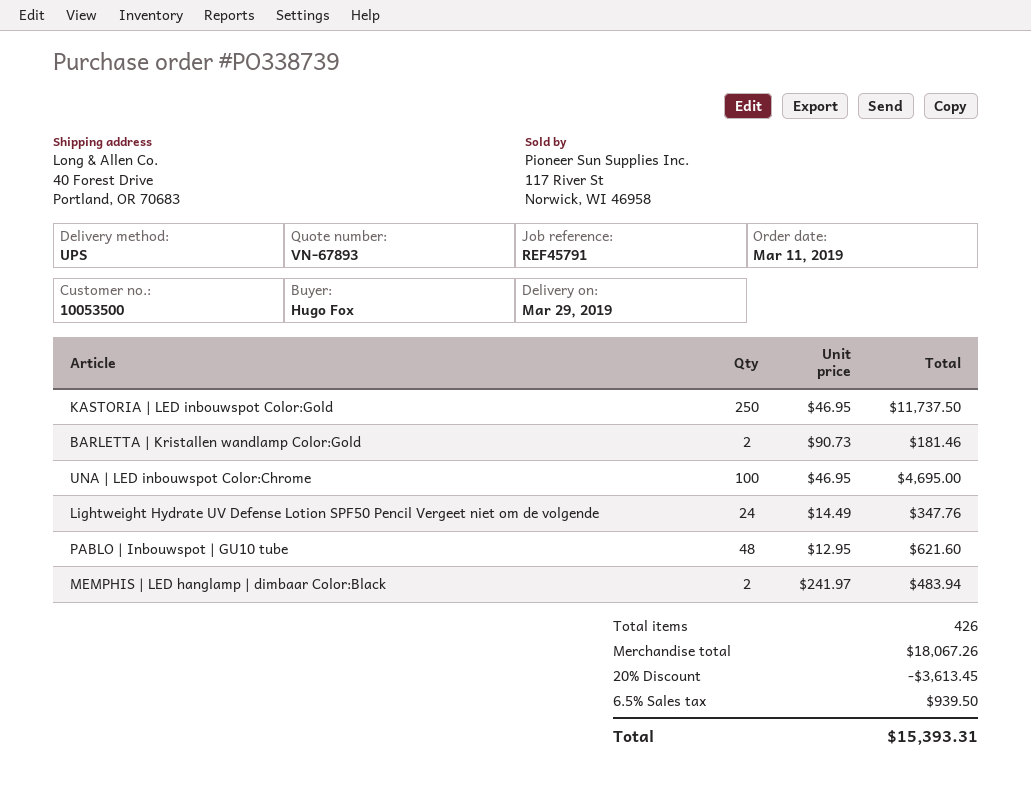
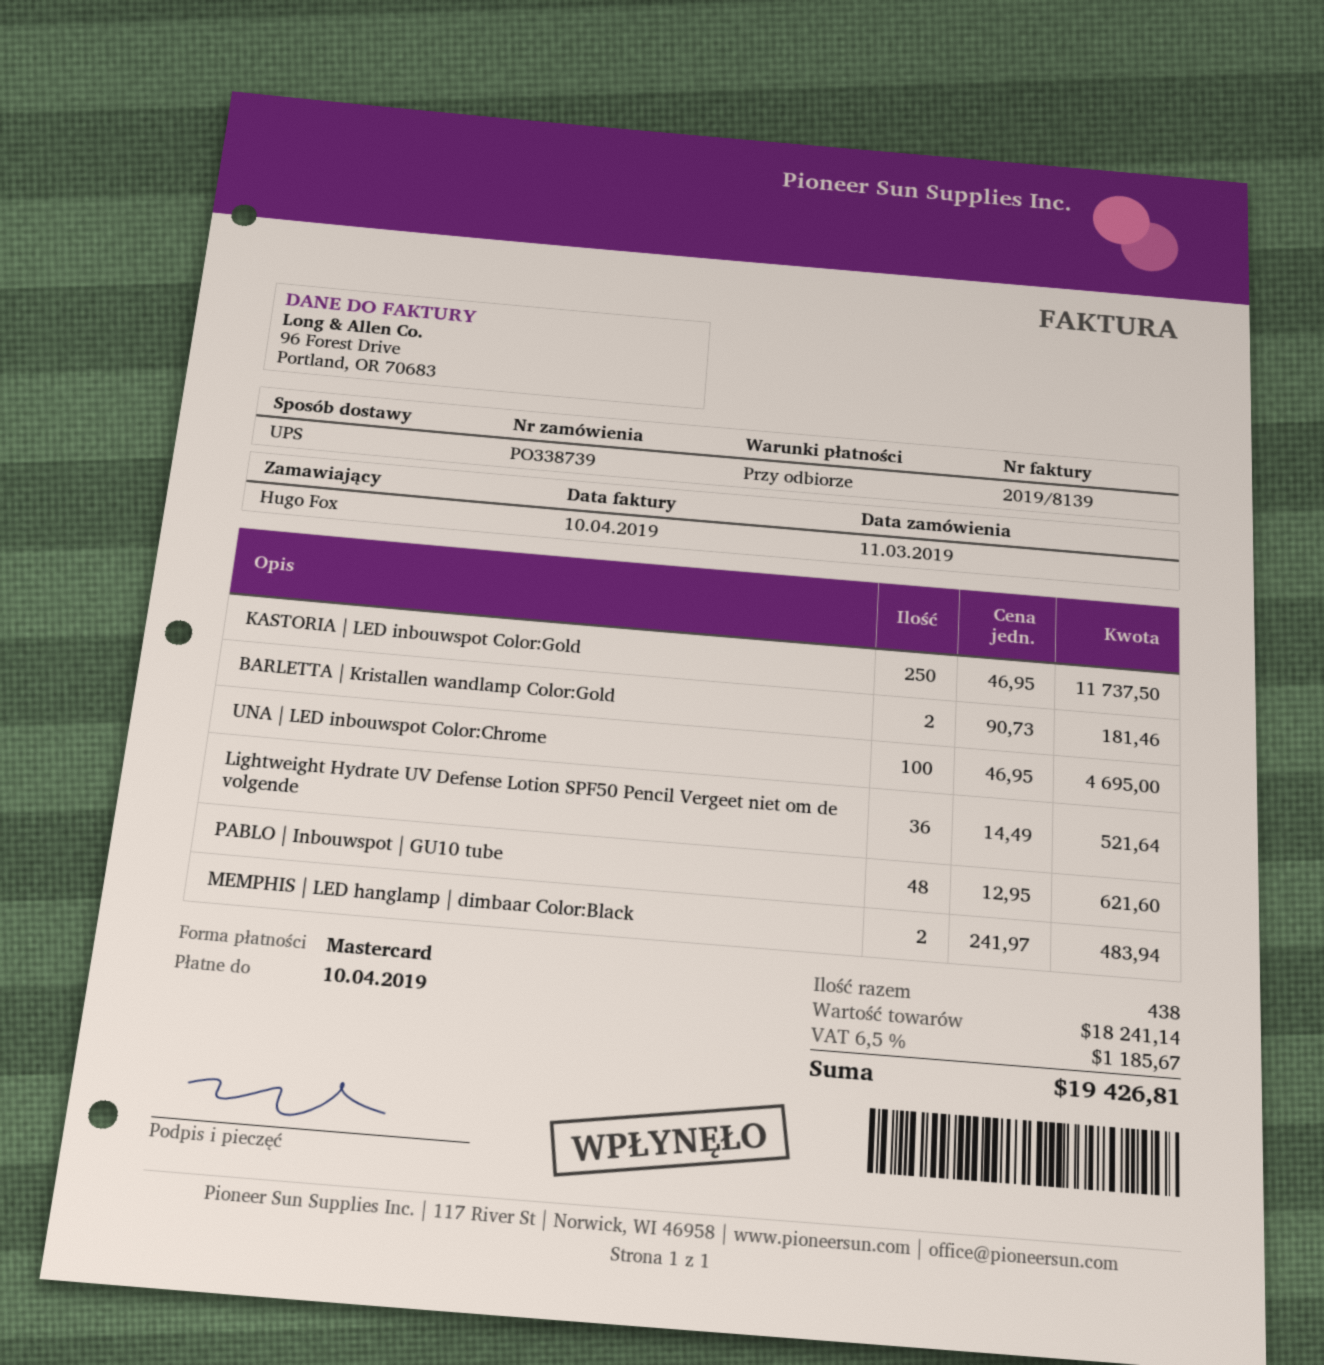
Lightweight Hydrate UV Defense Lotion SPF50 Pencil Vergeet niet om de volgende: 24 x 14.49 = 347.76 -> 36 x 14.49 = 521.64
total quantity: 426 -> 438
subtotal: 18067.26 -> 18241.14
discount: 20% = 3613.45 -> none
tax: 6.5% = 939.50 -> 6.5% = 1185.67
total: 15393.31 -> 19426.81

